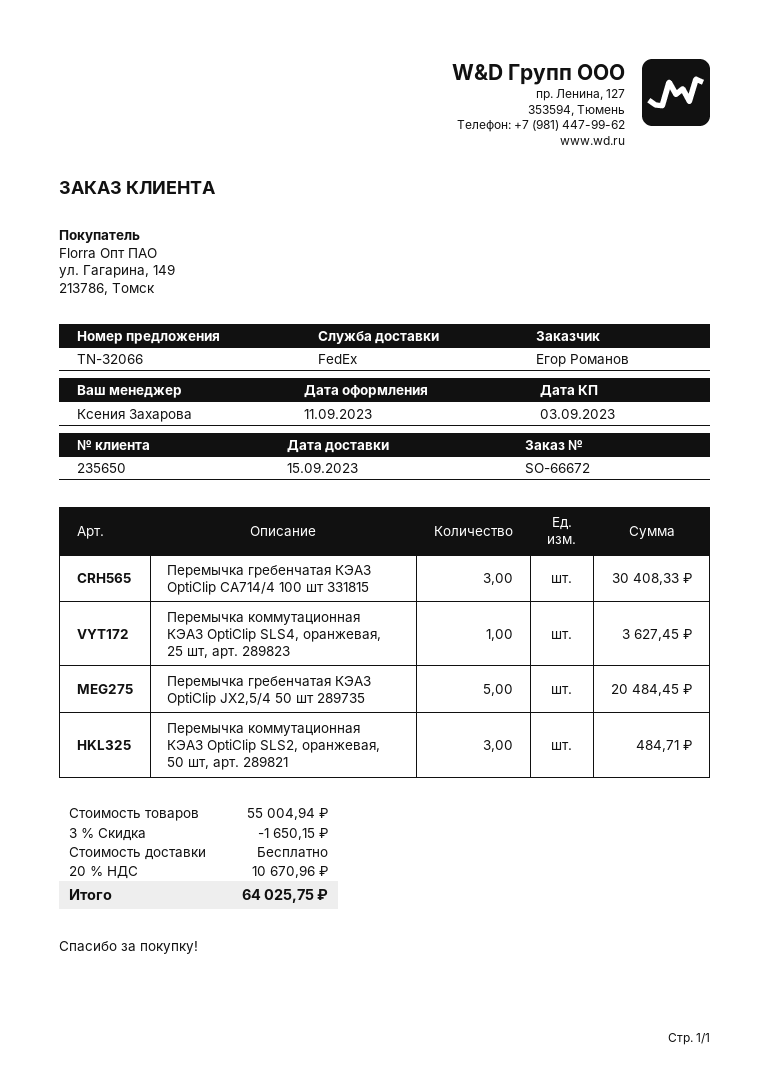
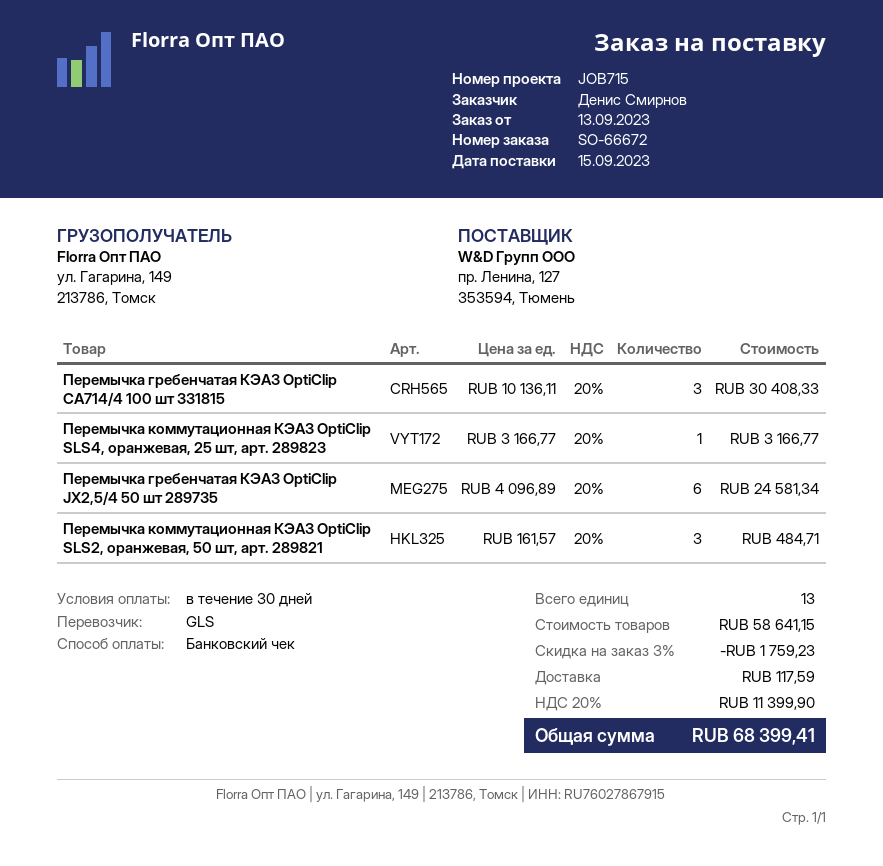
order date: 2023-09-11 -> 2023-09-13
ordered by: Егор Романов -> Денис Смирнов
shipping method: FedEx -> GLS
Перемычка коммутационная КЭАЗ OptiClip SLS4, оранжевая, 25 шт, арт. 289823: 1 for 3627.45 -> 1 for 3166.77
Перемычка гребенчатая КЭАЗ OptiClip JX2,5/4 50 шт 289735: 5 for 20484.45 -> 6 for 24581.34
subtotal: 55004.94 -> 58641.15
discount: 3% = 1650.15 -> 3% = 1759.23
shipping: 0.00 -> 117.59
tax: 20% = 10670.96 -> 20% = 11399.90
total: 64025.75 -> 68399.41

